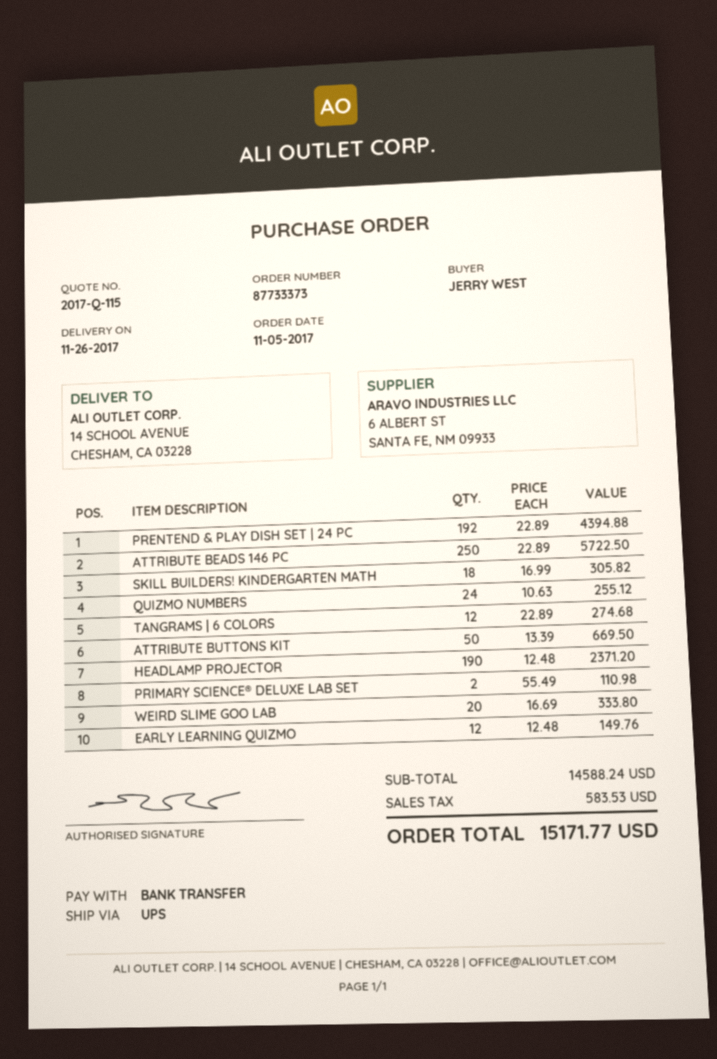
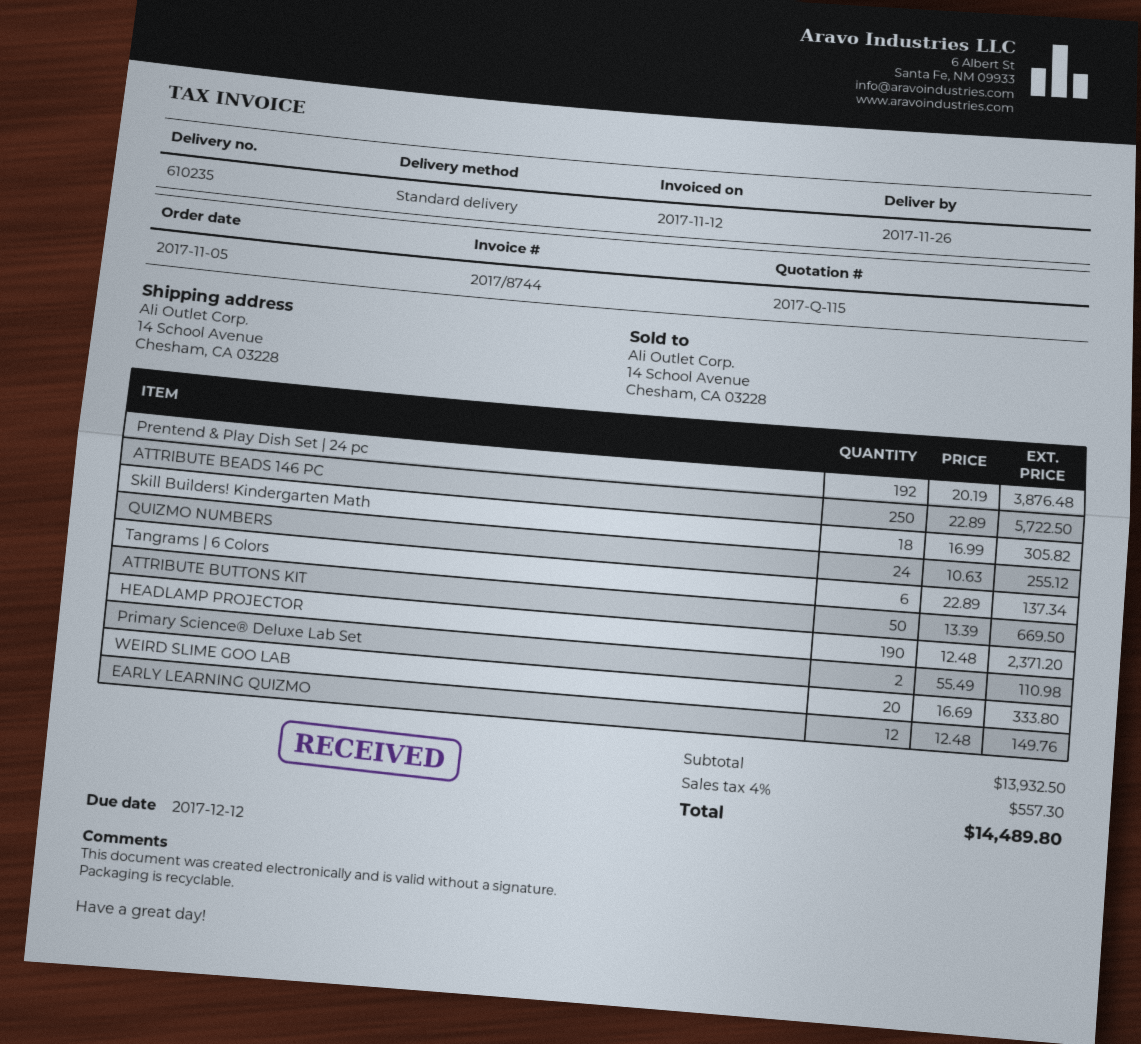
shipping method: UPS -> standard
PRENTEND & PLAY DISH SET | 24 PC: 192 x 22.89 = 4394.88 -> 192 x 20.19 = 3876.48
TANGRAMS | 6 COLORS: 12 x 22.89 = 274.68 -> 6 x 22.89 = 137.34
subtotal: 14588.24 -> 13932.50
tax: 583.53 -> 557.30
total: 15171.77 -> 14489.80

